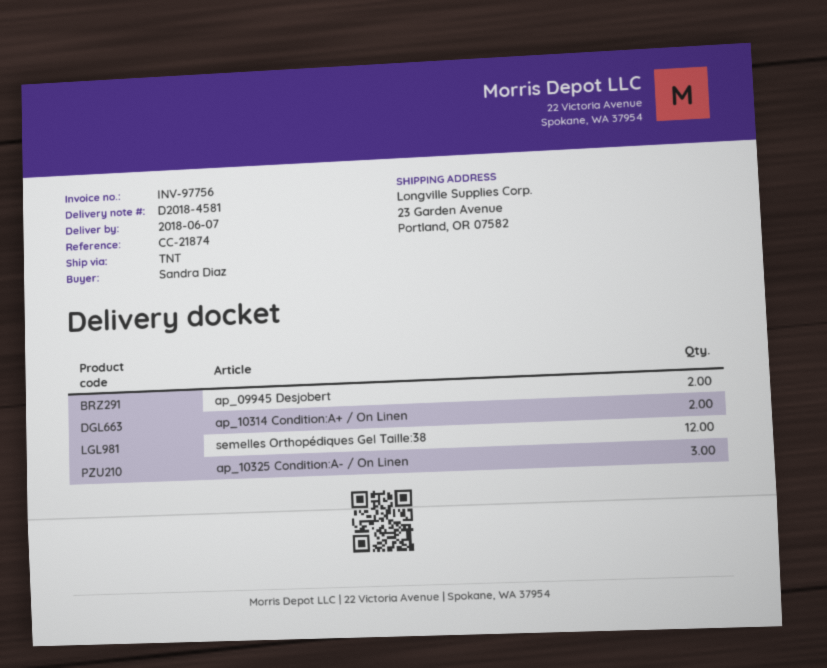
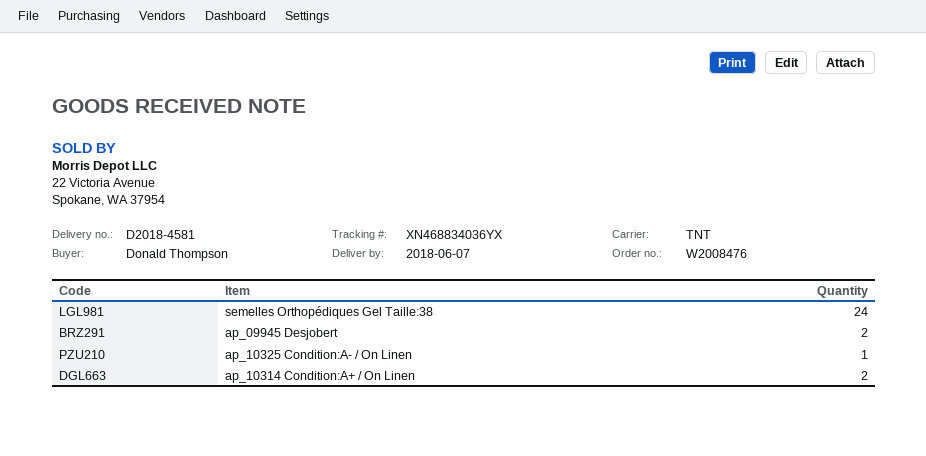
ordered by: Sandra Diaz -> Donald Thompson
semelles Orthopédiques Gel Taille:38: 12 -> 24
ap_10325 Condition:A- / On Linen: 3 -> 1

